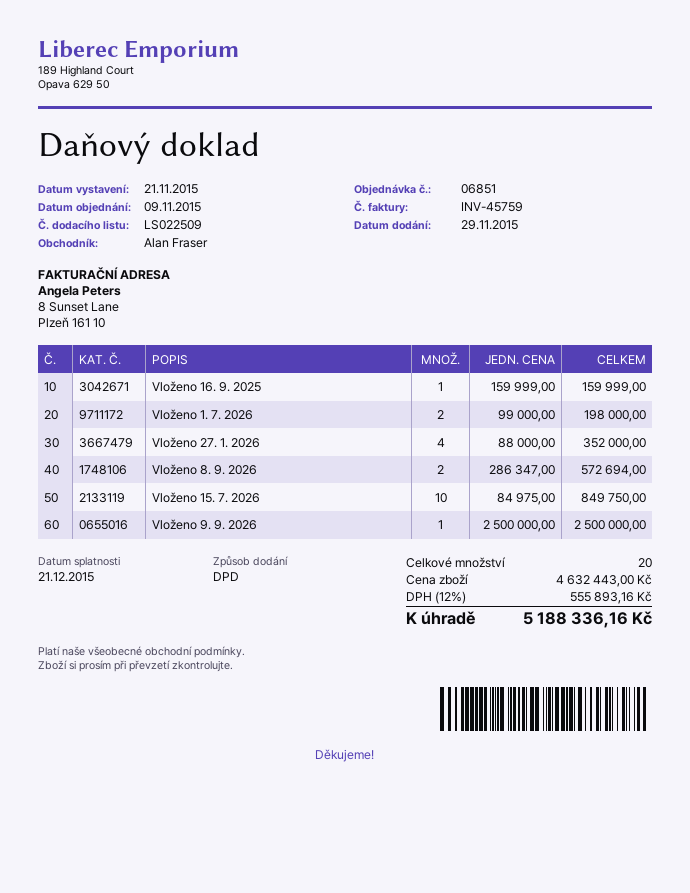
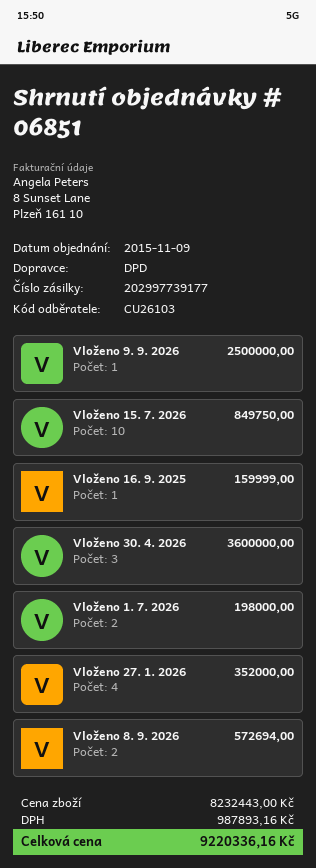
Vloženo 30. 4. 2026: none -> 3 for 3600000.00
subtotal: 4632443.00 -> 8232443.00
tax: 555893.16 -> 987893.16
total: 5188336.16 -> 9220336.16

